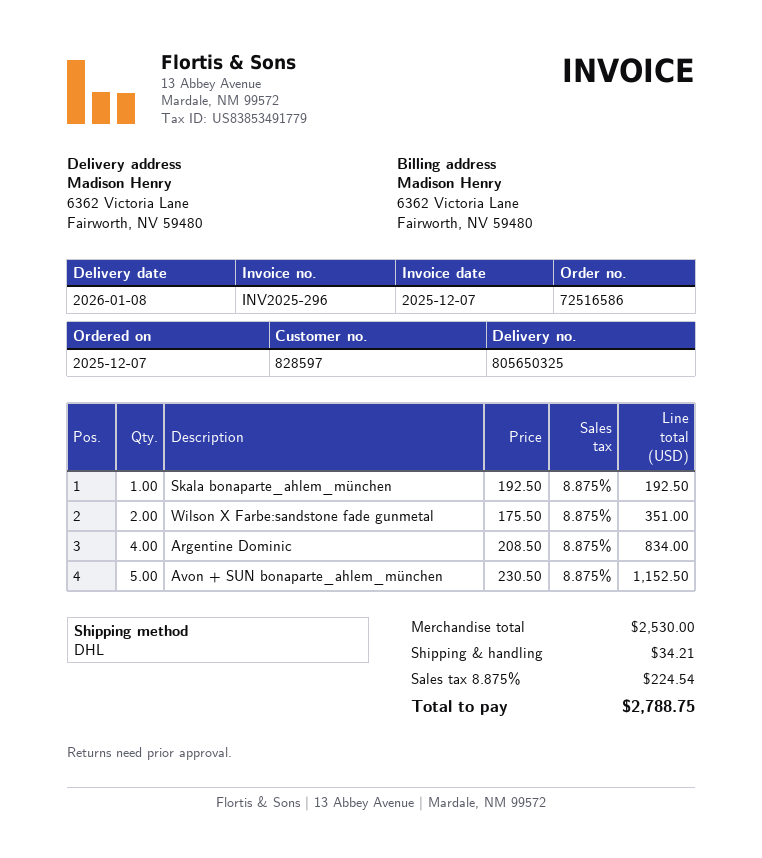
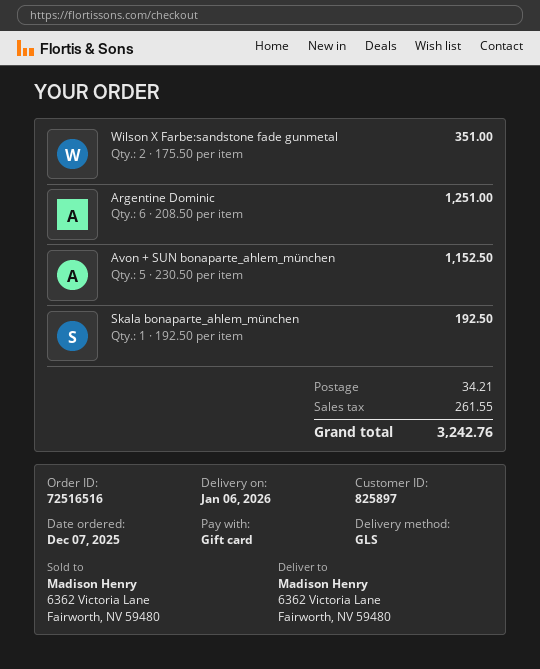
order number: 72516586 -> 72516516
delivery date: 2026-01-08 -> 2026-01-06
customer number: 828597 -> 825897
shipping method: DHL -> GLS
Argentine Dominic: 4 x 208.50 = 834.00 -> 6 x 208.50 = 1251.00
tax: 224.54 -> 261.55
total: 2788.75 -> 3242.76

